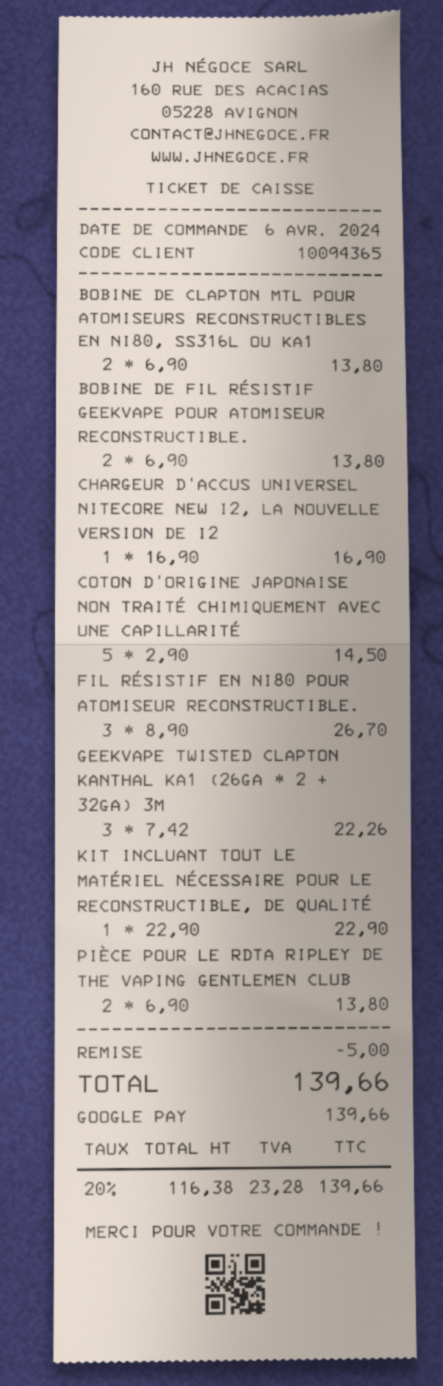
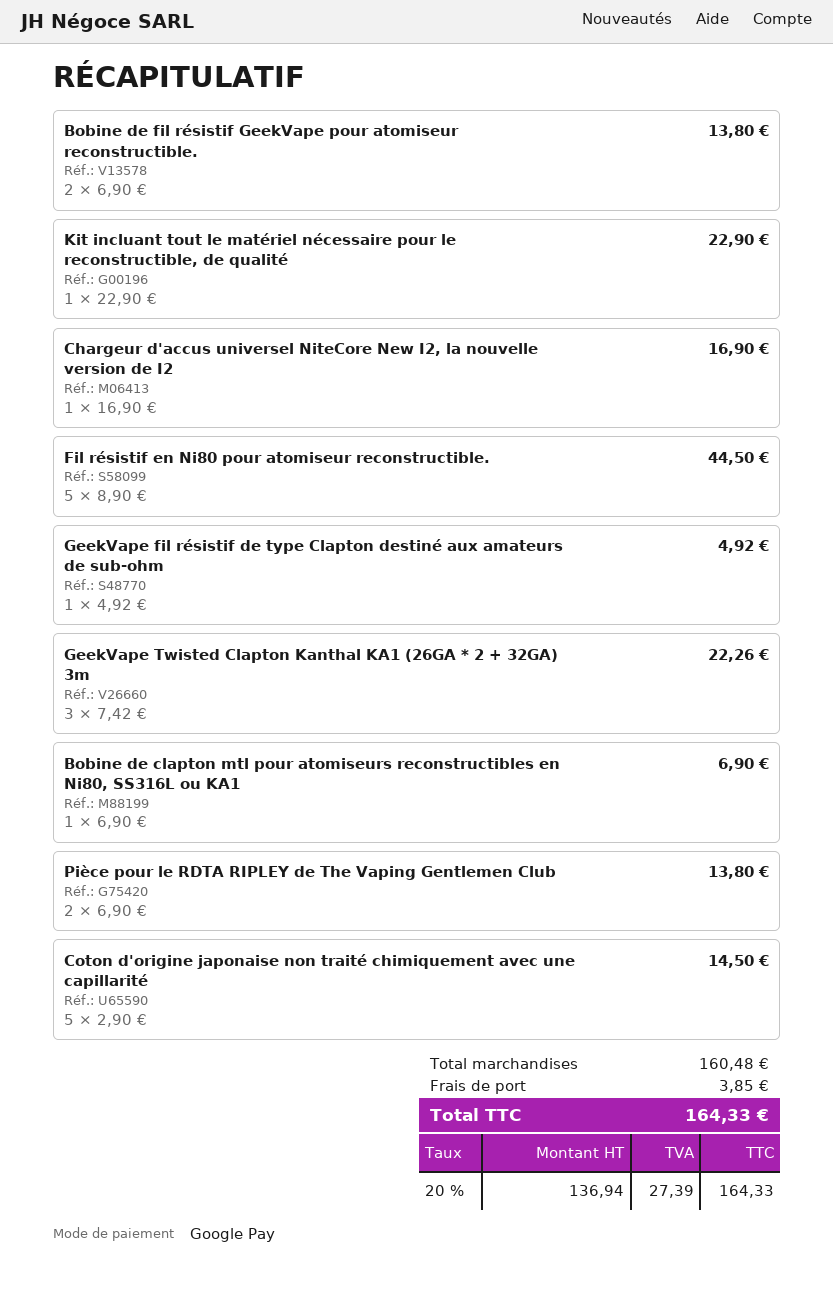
BOBINE DE CLAPTON MTL POUR ATOMISEURS RECONSTRUCTIBLES EN NI80, SS316L OU KA1: 2 x 6.90 = 13.80 -> 1 x 6.90 = 6.90
FIL RÉSISTIF EN NI80 POUR ATOMISEUR RECONSTRUCTIBLE.: 3 x 8.90 = 26.70 -> 5 x 8.90 = 44.50
GeekVape fil résistif de type Clapton destiné aux amateurs de sub-ohm: none -> 1 x 4.92 = 4.92
discount: 5.00 -> none
shipping: none -> 3.85
net: 116.38 -> 136.94
tax: 20% = 23.28 -> 20% = 27.39
total: 139.66 -> 164.33

